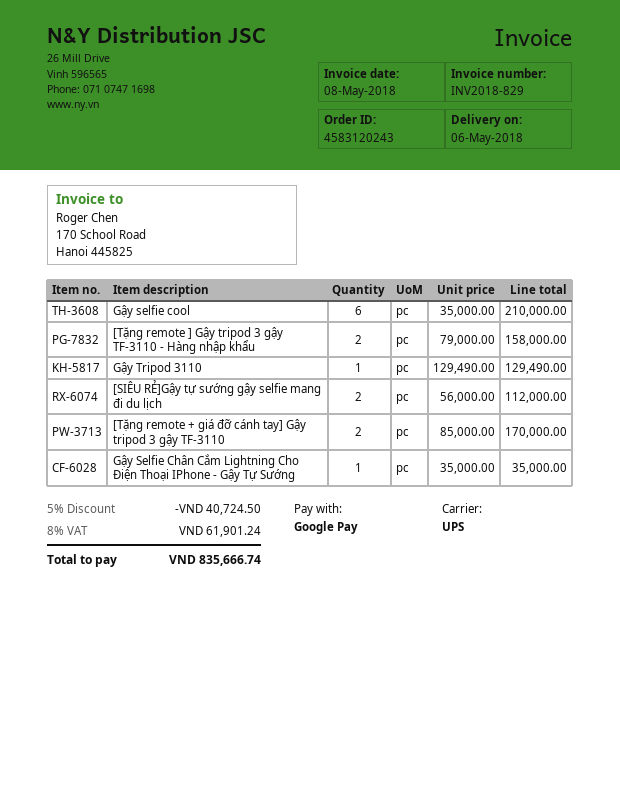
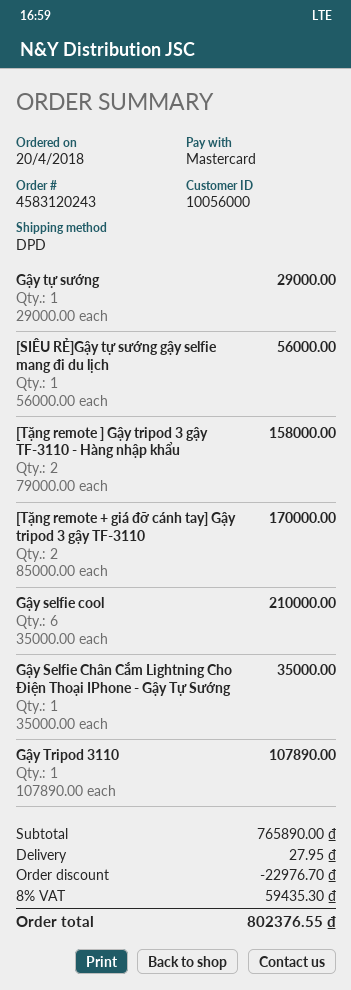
payment method: Google Pay -> Mastercard
shipping method: UPS -> DPD
Gậy Tripod 3110: 1 x 129490.00 = 129490.00 -> 1 x 107890.00 = 107890.00
[SIÊU RẺ]Gậy tự sướng gậy selfie mang đi du lịch: 2 x 56000.00 = 112000.00 -> 1 x 56000.00 = 56000.00
Gậy tự sướng: none -> 1 x 29000.00 = 29000.00
discount: 40724.50 -> 22976.70
shipping: none -> 27.95
tax: 8% = 61901.24 -> 8% = 59435.30
total: 835666.74 -> 802376.55

